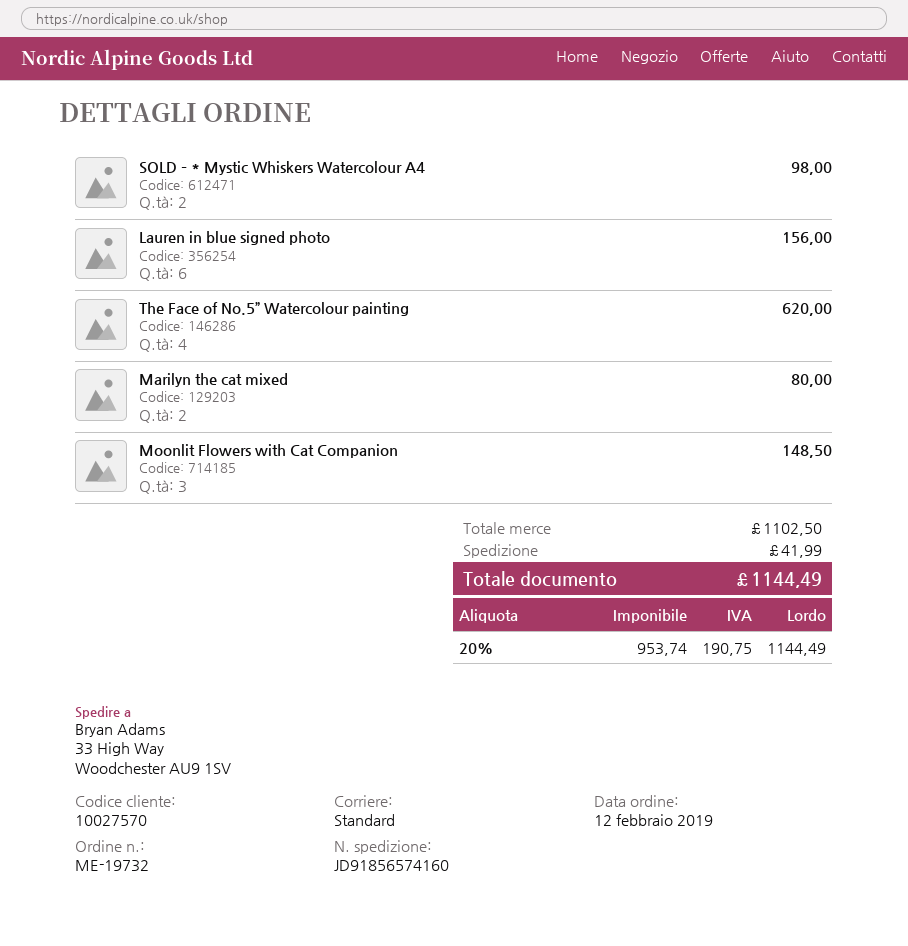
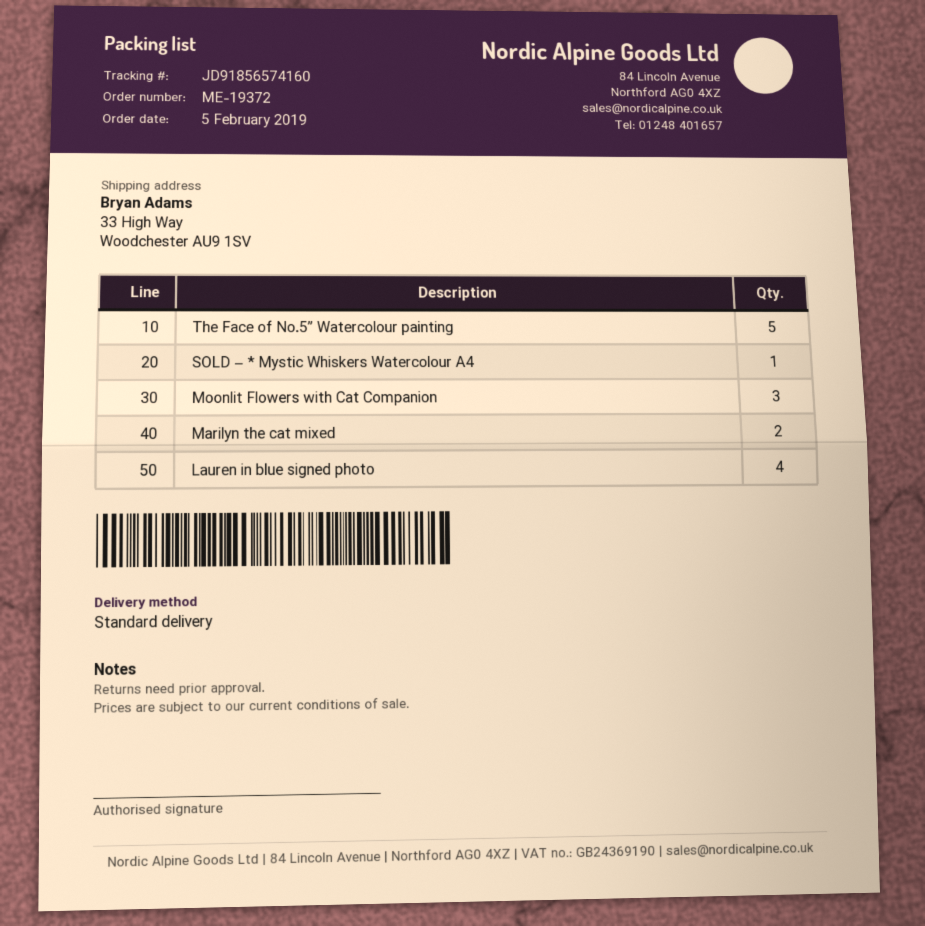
order number: ME-19732 -> ME-19372
order date: 2019-02-12 -> 2019-02-05
SOLD – * Mystic Whiskers Watercolour A4: 2 -> 1
Lauren in blue signed photo: 6 -> 4
The Face of No.5” Watercolour painting: 4 -> 5

